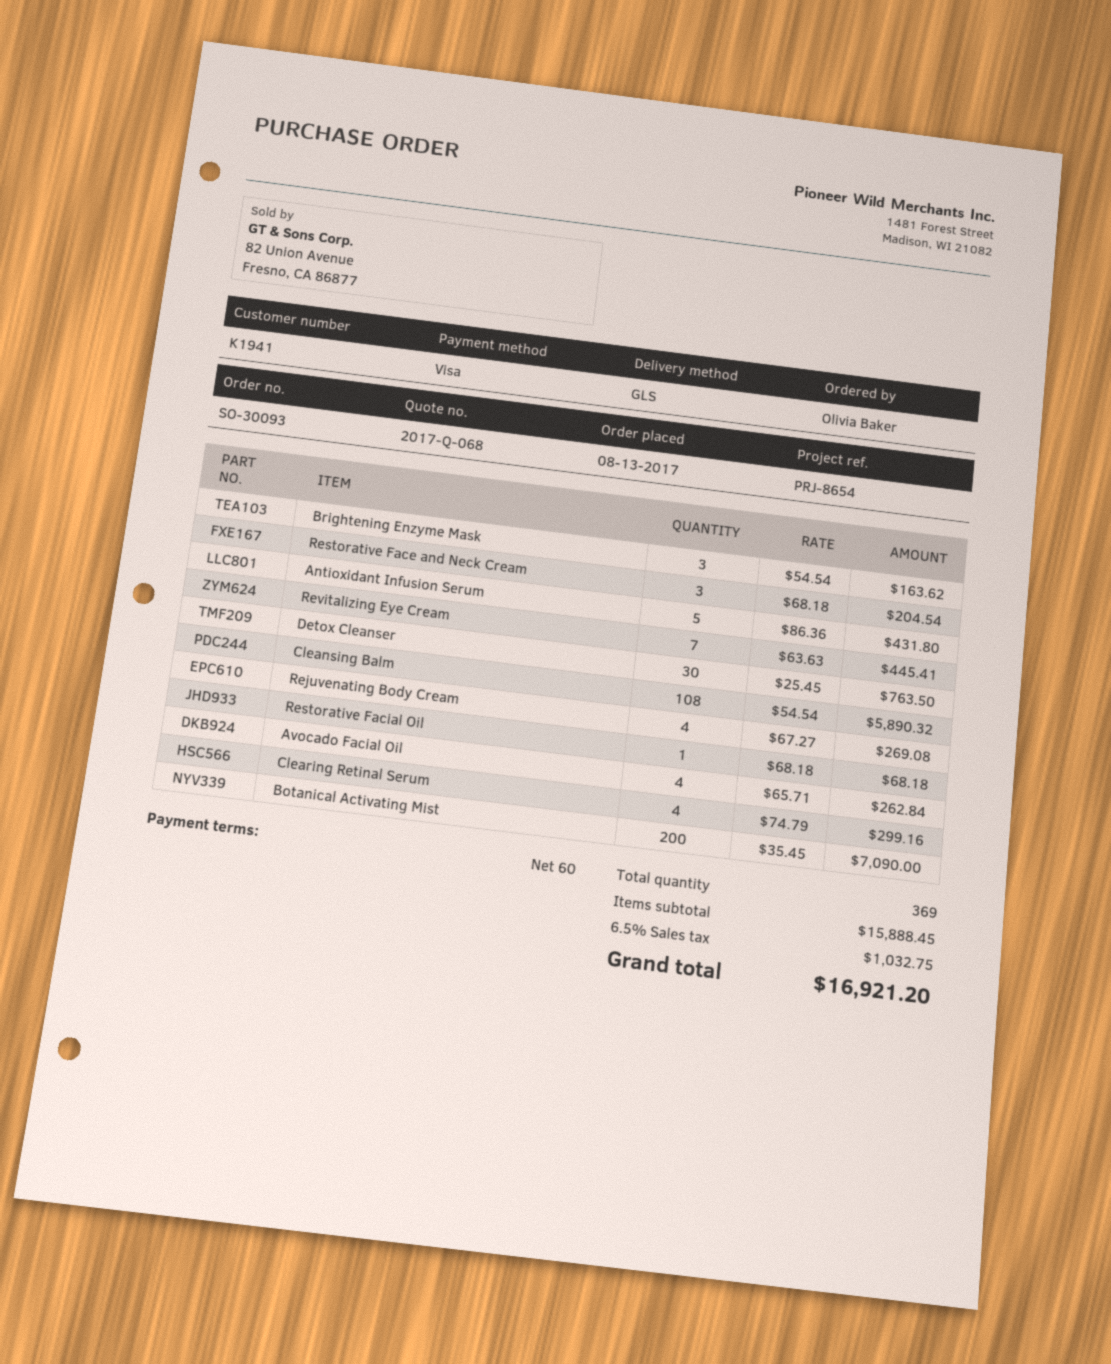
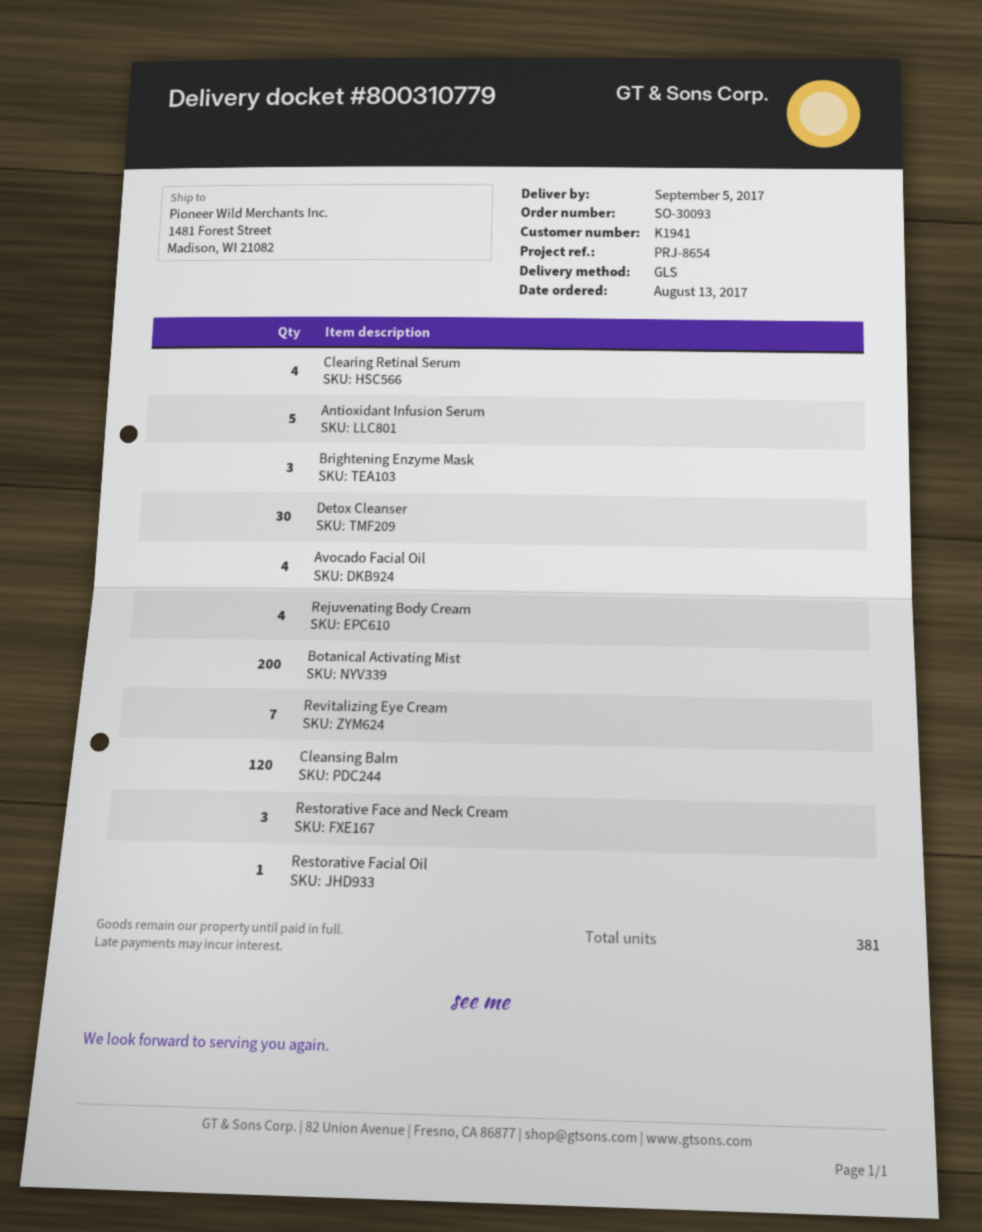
Cleansing Balm: 108 -> 120
total quantity: 369 -> 381

